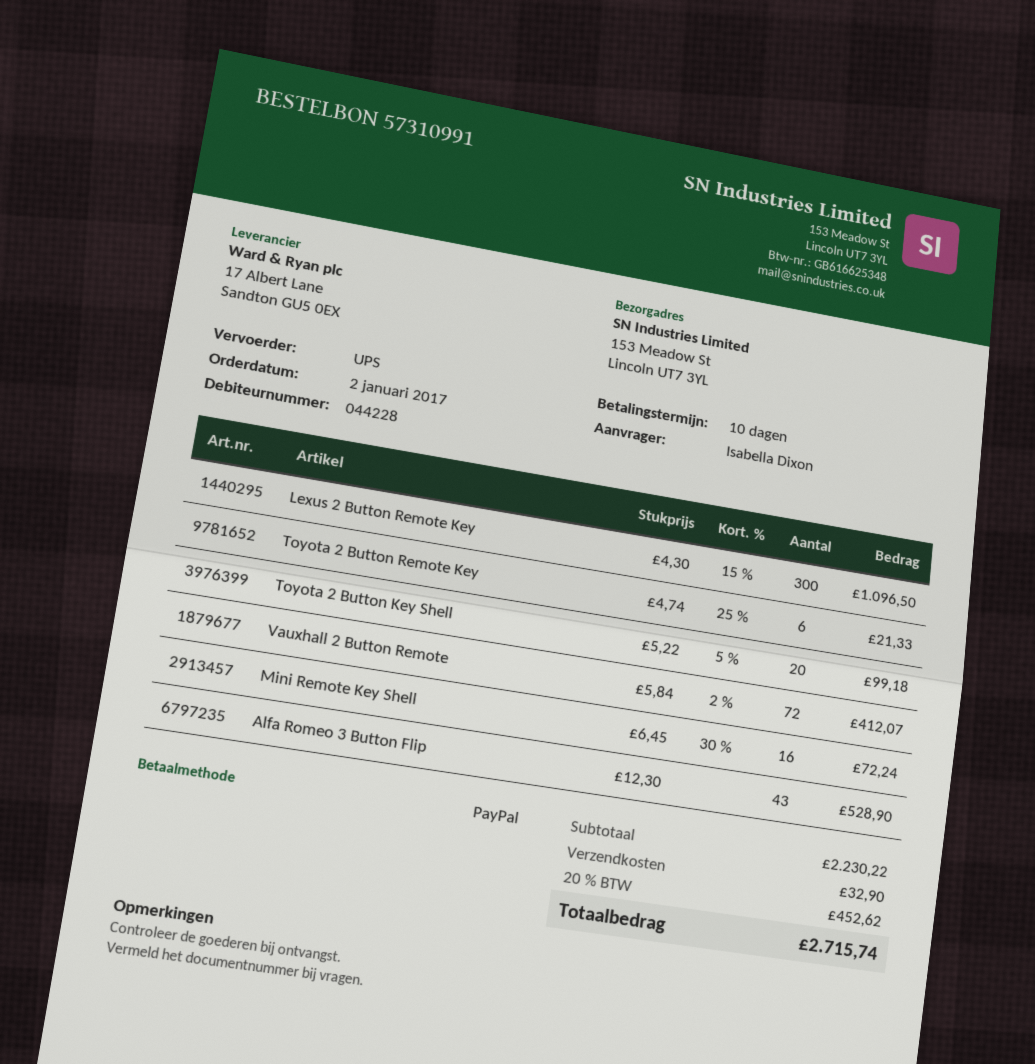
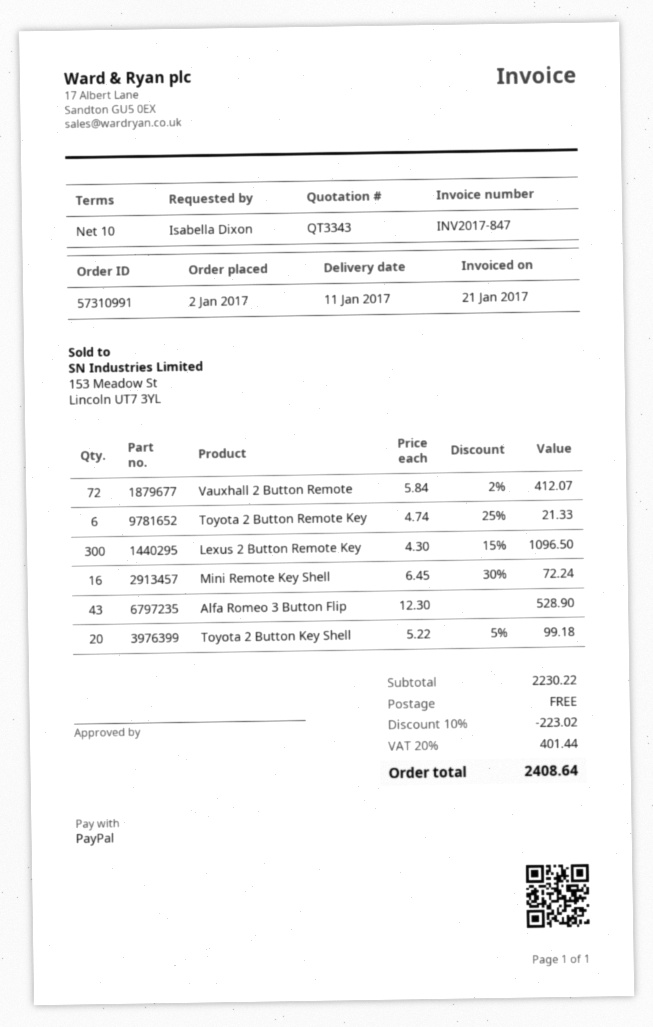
discount: none -> 10% = 223.02
shipping: 32.90 -> 0.00
tax: 20% = 452.62 -> 20% = 401.44
total: 2715.74 -> 2408.64

